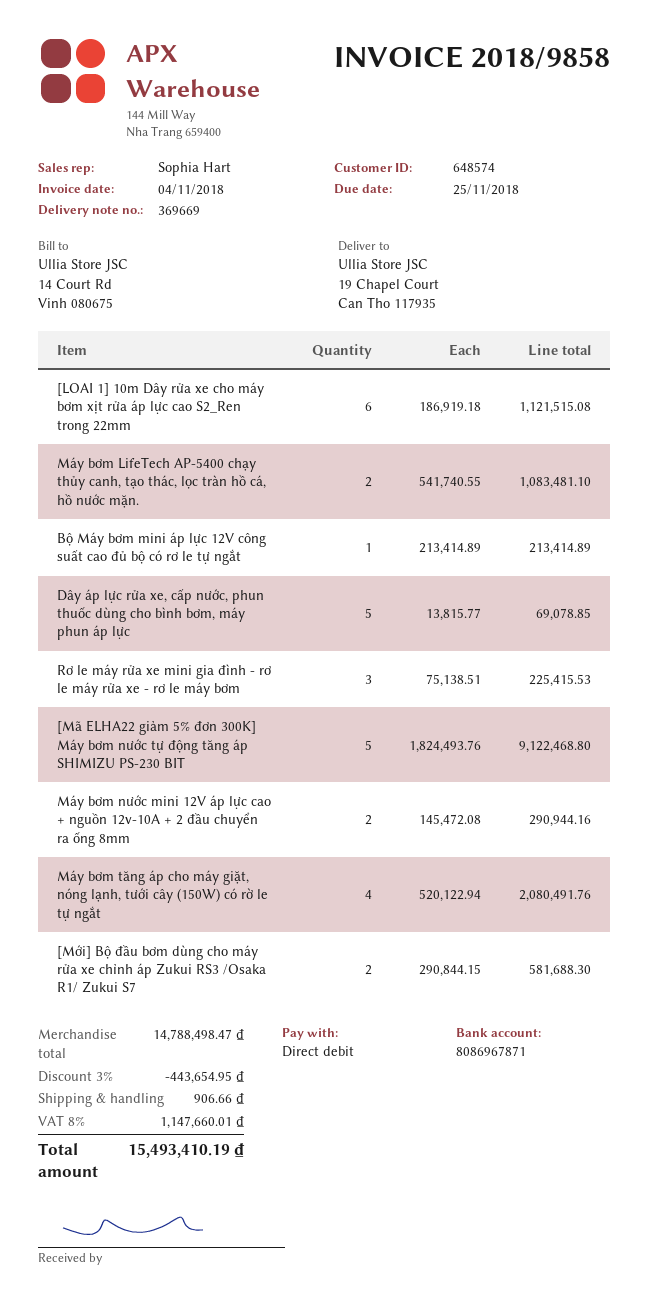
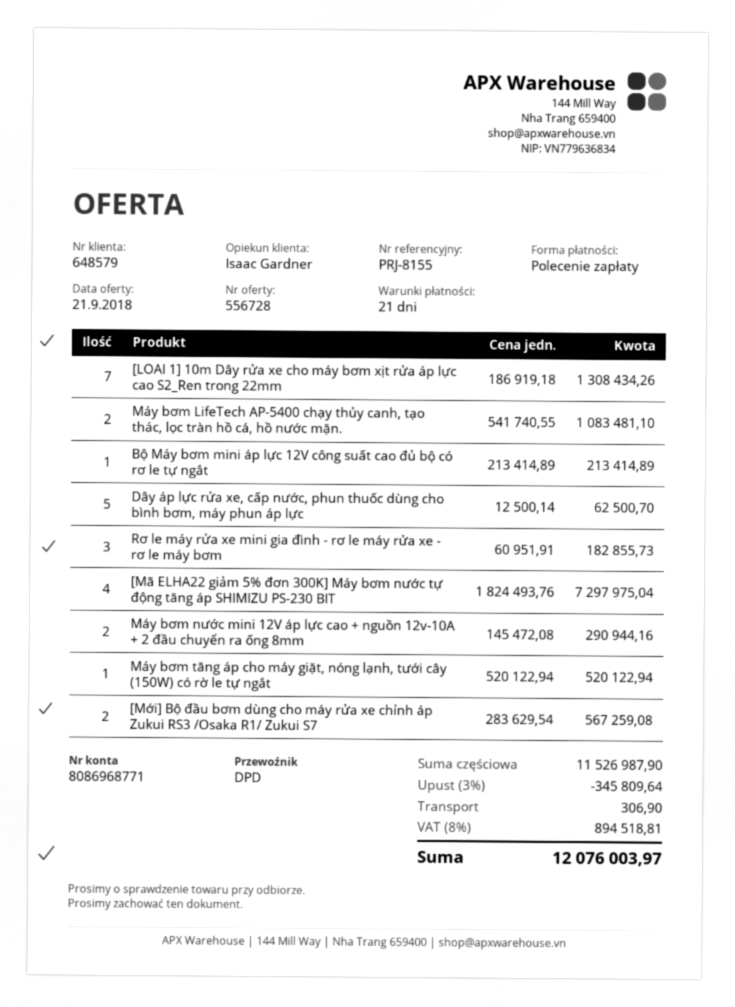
customer number: 648574 -> 648579
sales rep: Sophia Hart -> Isaac Gardner
bank account: 8086967871 -> 8086968771
[LOAI 1] 10m Dây rửa xe cho máy bơm xịt rửa áp lực cao S2_Ren trong 22mm: 6 x 186919.18 = 1121515.08 -> 7 x 186919.18 = 1308434.26
Dây áp lực rửa xe, cấp nước, phun thuốc dùng cho bình bơm, máy phun áp lực: 5 x 13815.77 = 69078.85 -> 5 x 12500.14 = 62500.70
Rơ le máy rửa xe mini gia đình - rơ le máy rửa xe - rơ le máy bơm: 3 x 75138.51 = 225415.53 -> 3 x 60951.91 = 182855.73
[Mã ELHA22 giảm 5% đơn 300K] Máy bơm nước tự động tăng áp SHIMIZU PS-230 BIT: 5 x 1824493.76 = 9122468.80 -> 4 x 1824493.76 = 7297975.04
Máy bơm tăng áp cho máy giặt, nóng lạnh, tưới cây (150W) có rờ le tự ngắt: 4 x 520122.94 = 2080491.76 -> 1 x 520122.94 = 520122.94
[Mới] Bộ đầu bơm dùng cho máy rửa xe chỉnh áp Zukui RS3 /Osaka R1/ Zukui S7: 2 x 290844.15 = 581688.30 -> 2 x 283629.54 = 567259.08
subtotal: 14788498.47 -> 11526987.90
discount: 3% = 443654.95 -> 3% = 345809.64
shipping: 906.66 -> 306.90
tax: 8% = 1147660.01 -> 8% = 894518.81
total: 15493410.19 -> 12076003.97

